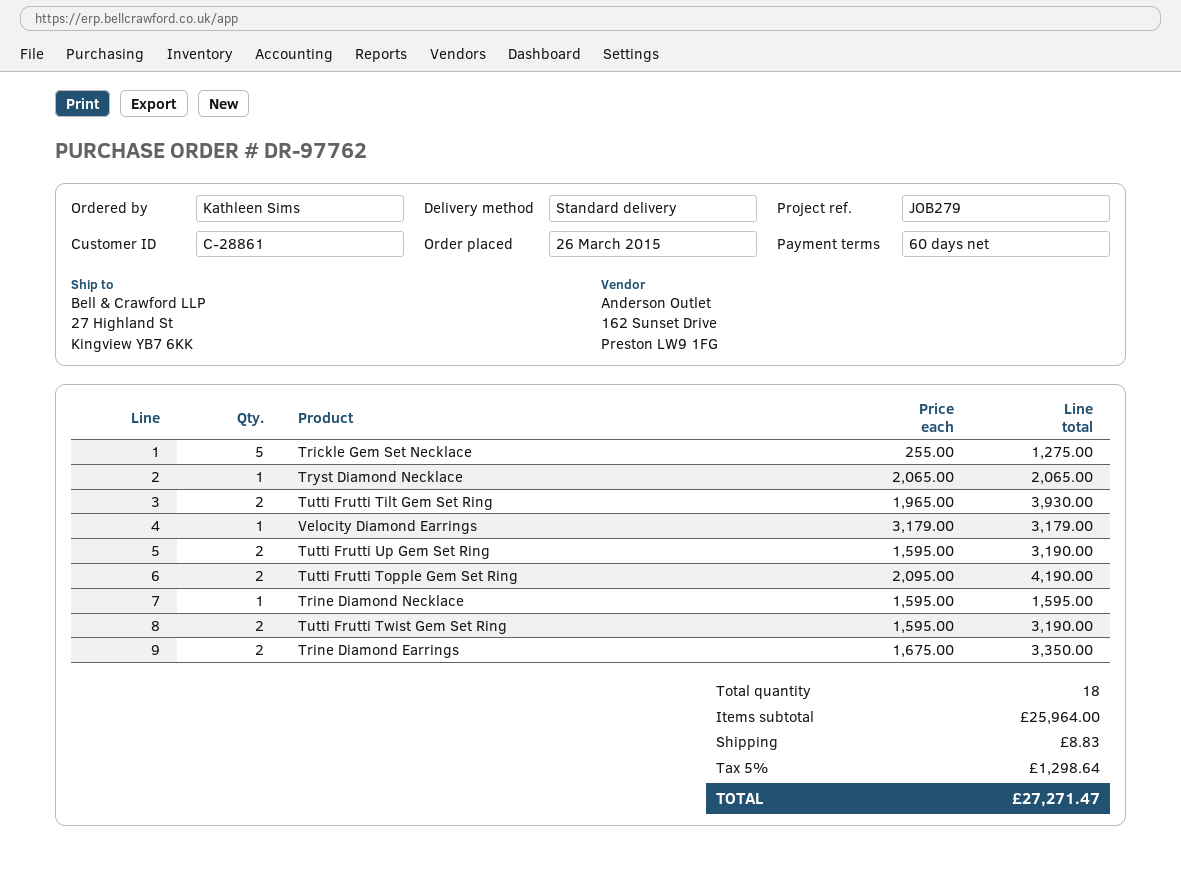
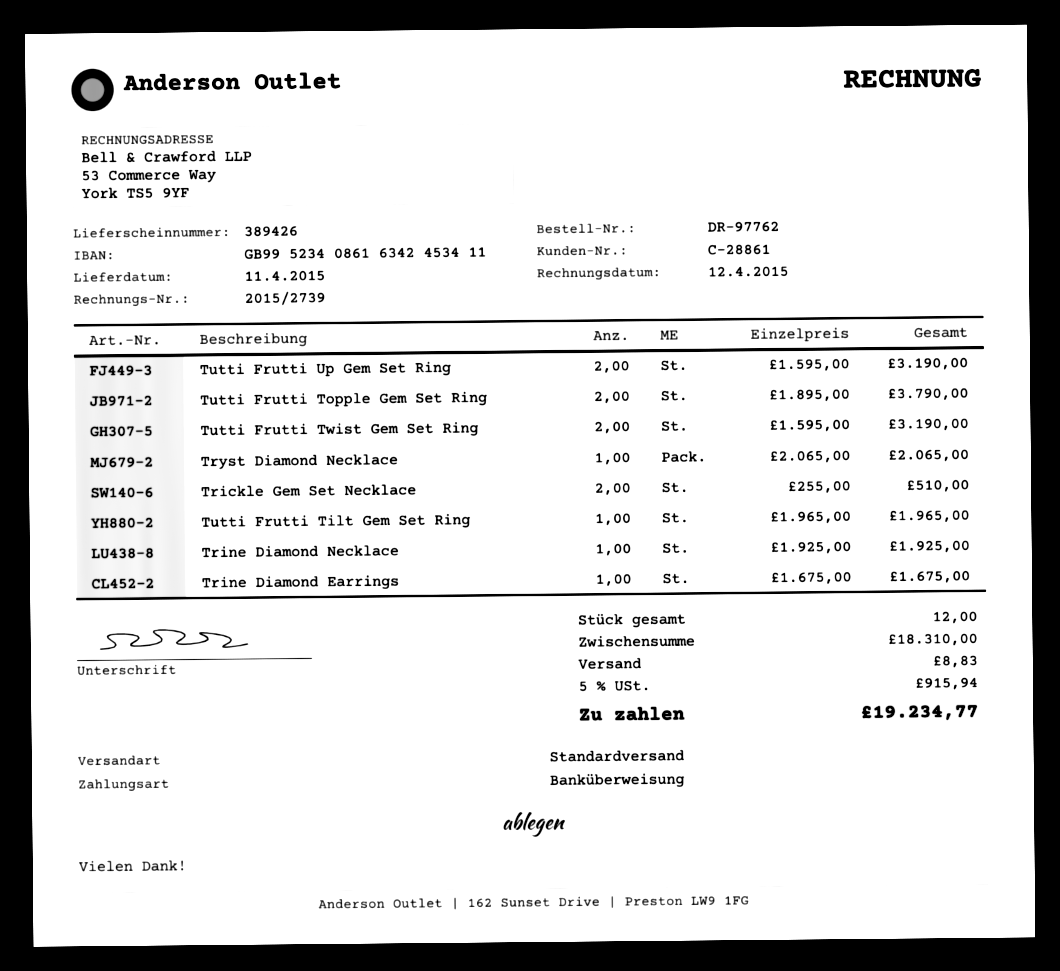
Trickle Gem Set Necklace: 5 x 255.00 = 1275.00 -> 2 x 255.00 = 510.00
Tutti Frutti Tilt Gem Set Ring: 2 x 1965.00 = 3930.00 -> 1 x 1965.00 = 1965.00
Velocity Diamond Earrings: 1 x 3179.00 = 3179.00 -> none
Tutti Frutti Topple Gem Set Ring: 2 x 2095.00 = 4190.00 -> 2 x 1895.00 = 3790.00
Trine Diamond Necklace: 1 x 1595.00 = 1595.00 -> 1 x 1925.00 = 1925.00
Trine Diamond Earrings: 2 x 1675.00 = 3350.00 -> 1 x 1675.00 = 1675.00
total quantity: 18 -> 12
subtotal: 25964.00 -> 18310.00
tax: 5% = 1298.64 -> 5% = 915.94
total: 27271.47 -> 19234.77

